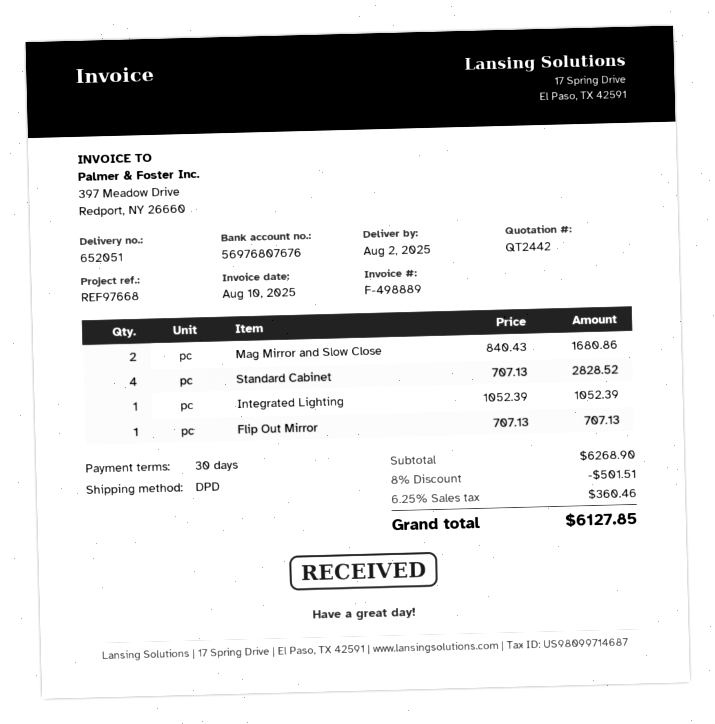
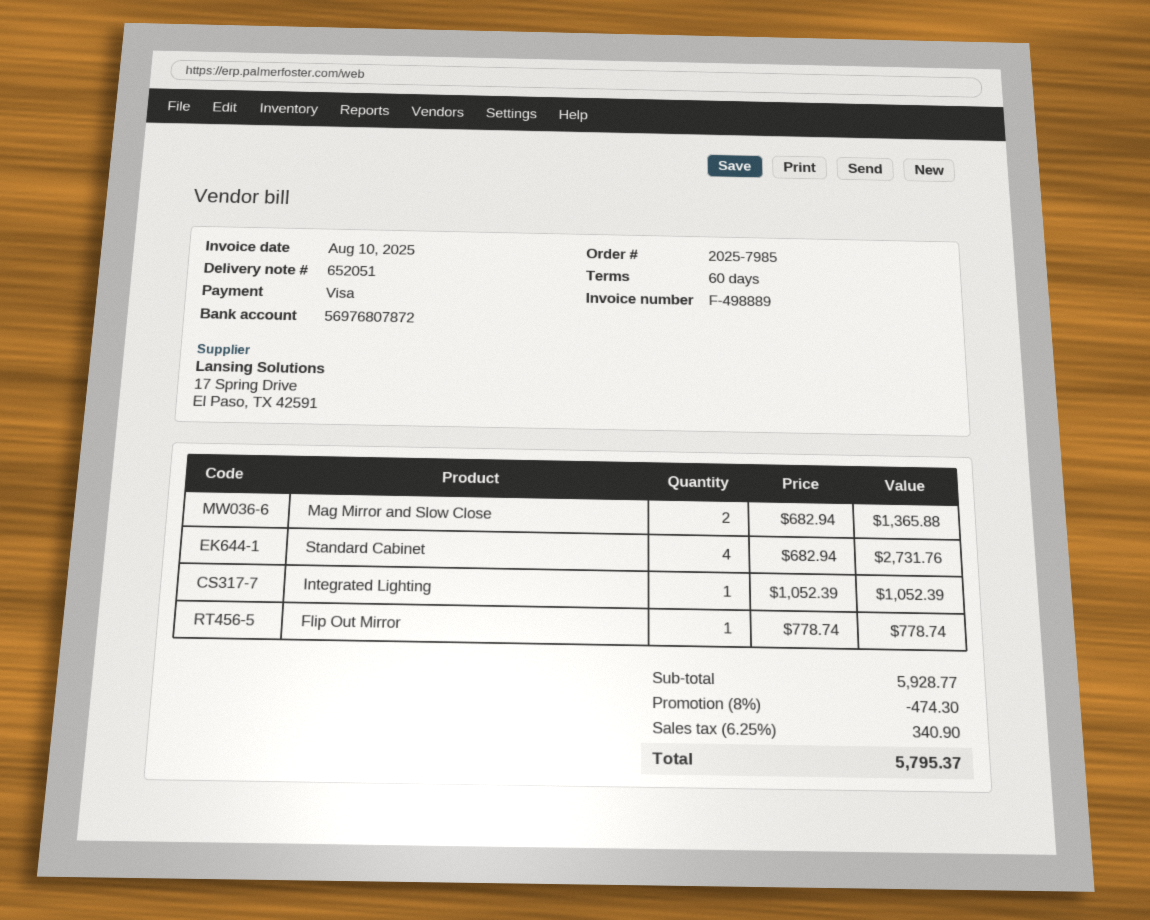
payment terms: 30 days -> 60 days
bank account: 56976807676 -> 56976807872
Mag Mirror and Slow Close: 2 x 840.43 = 1680.86 -> 2 x 682.94 = 1365.88
Standard Cabinet: 4 x 707.13 = 2828.52 -> 4 x 682.94 = 2731.76
Flip Out Mirror: 1 x 707.13 = 707.13 -> 1 x 778.74 = 778.74
subtotal: 6268.90 -> 5928.77
discount: 8% = 501.51 -> 8% = 474.30
tax: 6.25% = 360.46 -> 6.25% = 340.90
total: 6127.85 -> 5795.37

